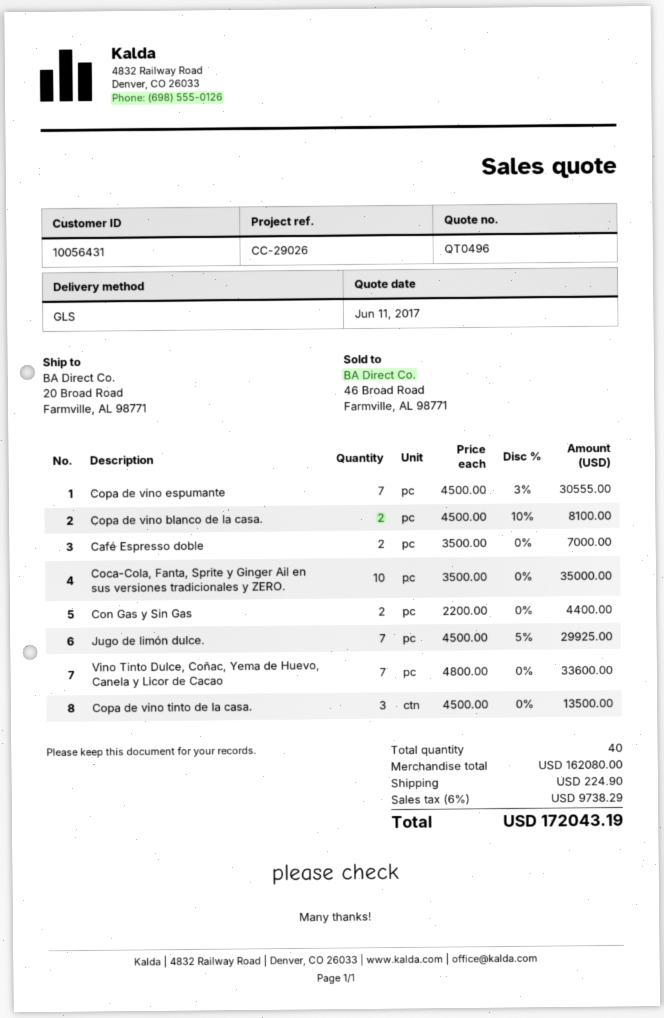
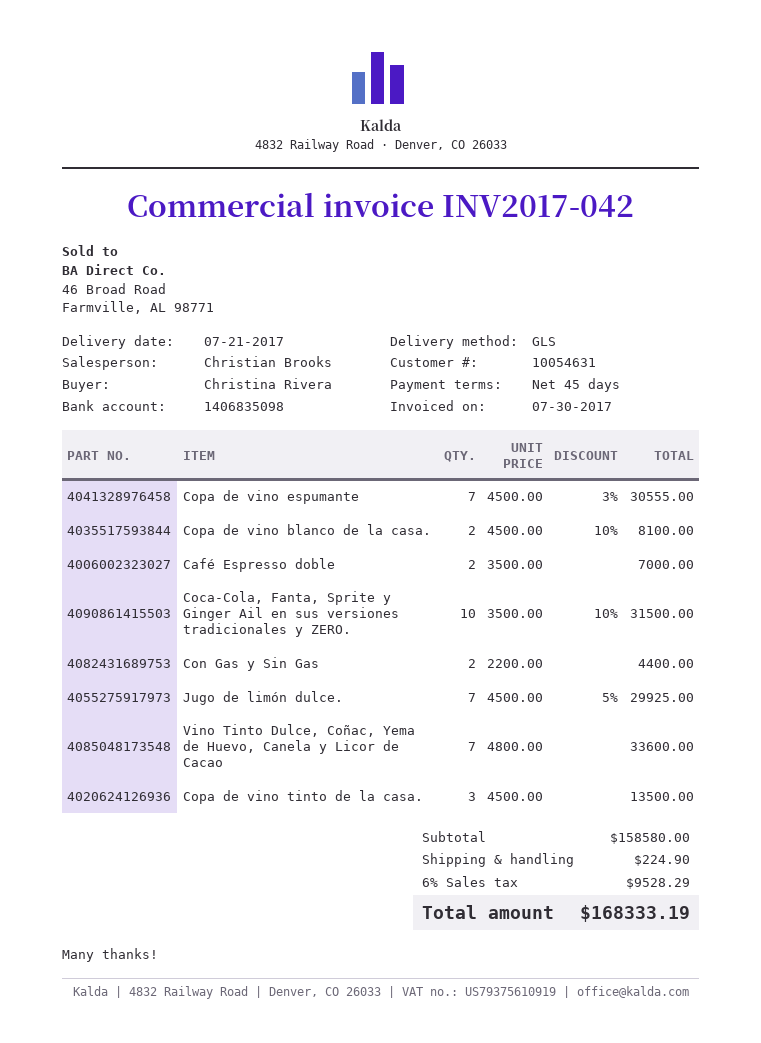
customer number: 10056431 -> 10054631
Coca-Cola, Fanta, Sprite y Ginger Ail en sus versiones tradicionales y ZERO.: 10 x 3500.00 = 35000.00 -> 10 x 3500.00 - 10% = 31500.00
subtotal: 162080.00 -> 158580.00
tax: 6% = 9738.29 -> 6% = 9528.29
total: 172043.19 -> 168333.19

